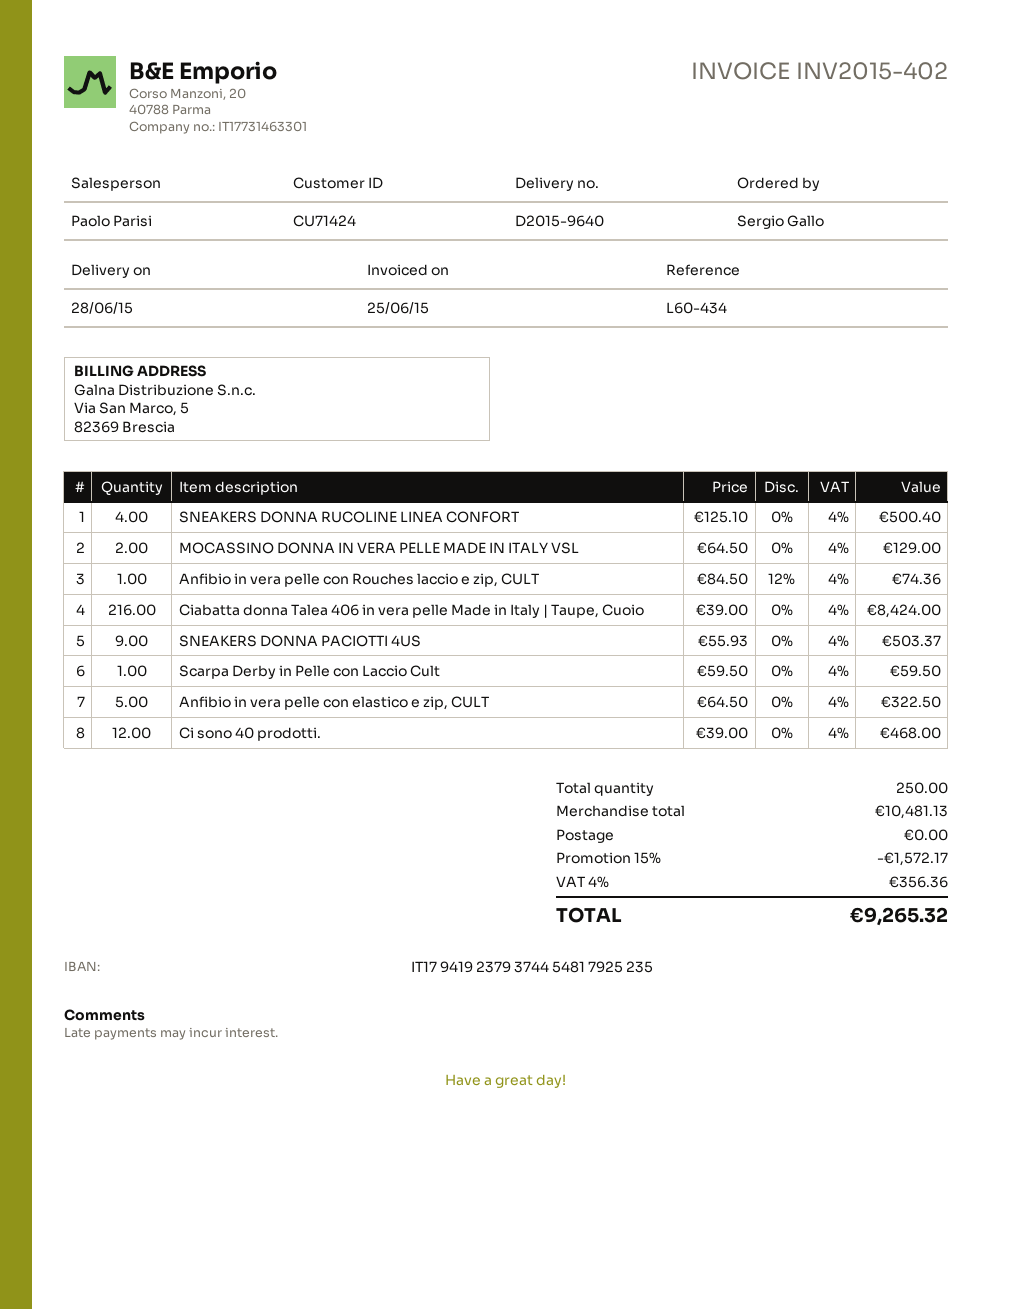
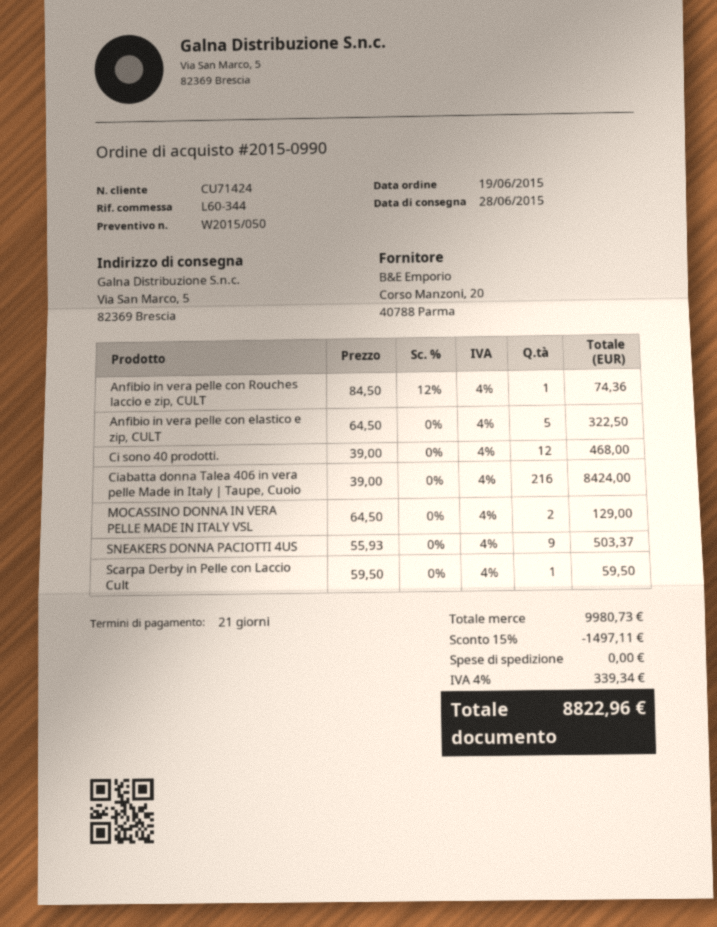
reference: L60-434 -> L60-344
SNEAKERS DONNA RUCOLINE LINEA CONFORT: 4 x 125.10 = 500.40 -> none
subtotal: 10481.13 -> 9980.73
discount: 15% = 1572.17 -> 15% = 1497.11
tax: 4% = 356.36 -> 4% = 339.34
total: 9265.32 -> 8822.96

